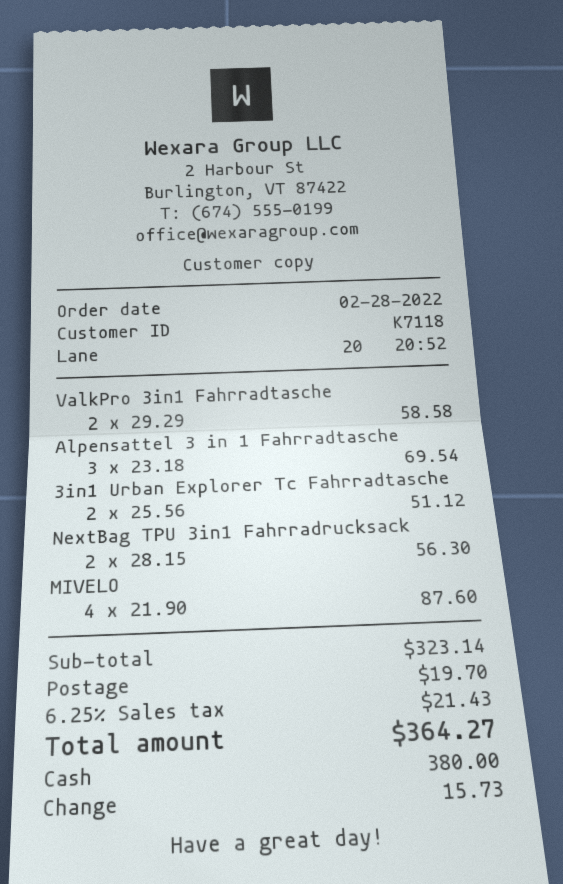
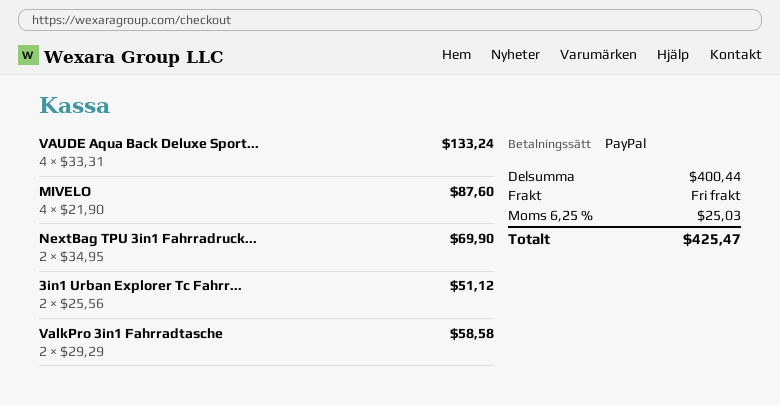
payment method: cash -> PayPal
Alpensattel 3 in 1 Fahrradtasche: 3 x 23.18 = 69.54 -> none
NextBag TPU 3in1 Fahrradrucksack: 2 x 28.15 = 56.30 -> 2 x 34.95 = 69.90
VAUDE Aqua Back Deluxe Sport...: none -> 4 x 33.31 = 133.24
subtotal: 323.14 -> 400.44
shipping: 19.70 -> 0.00
tax: 6.25% = 21.43 -> 6.25% = 25.03
total: 364.27 -> 425.47

